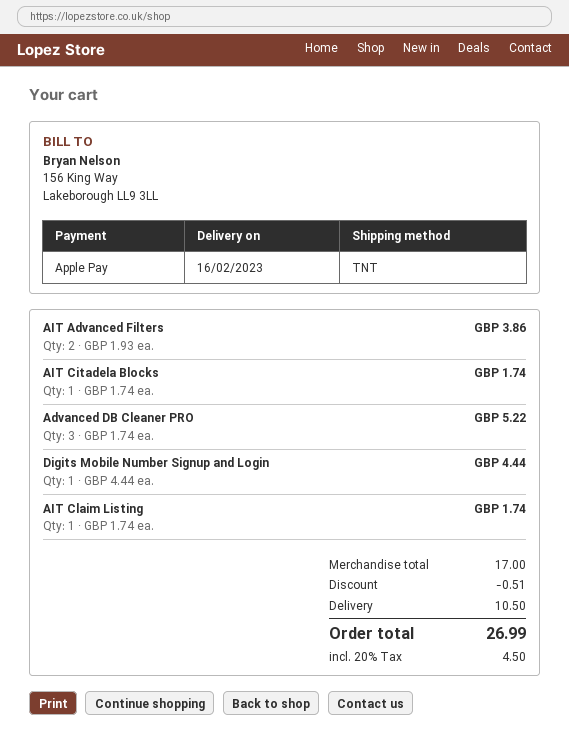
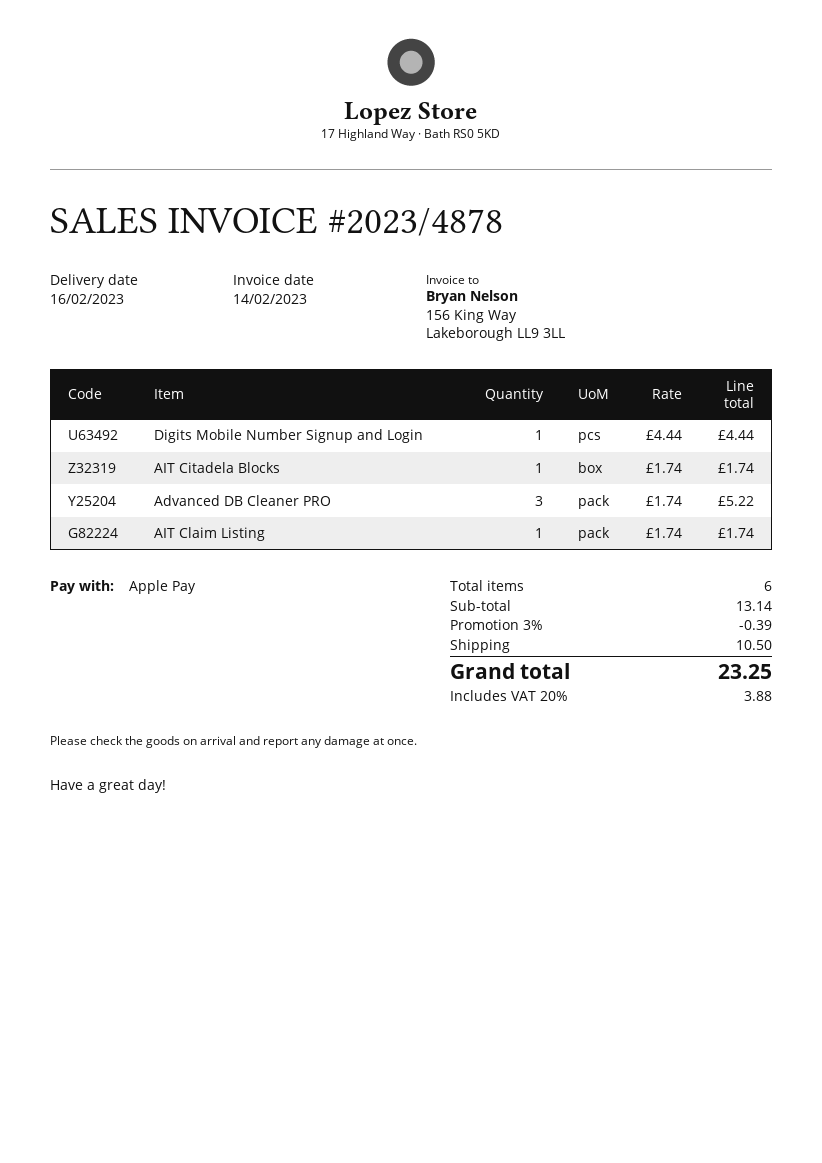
AIT Advanced Filters: 2 x 1.93 = 3.86 -> none
subtotal: 17.00 -> 13.14
discount: 0.51 -> 0.39
tax: 20% = 4.50 -> 20% = 3.88
total: 26.99 -> 23.25

